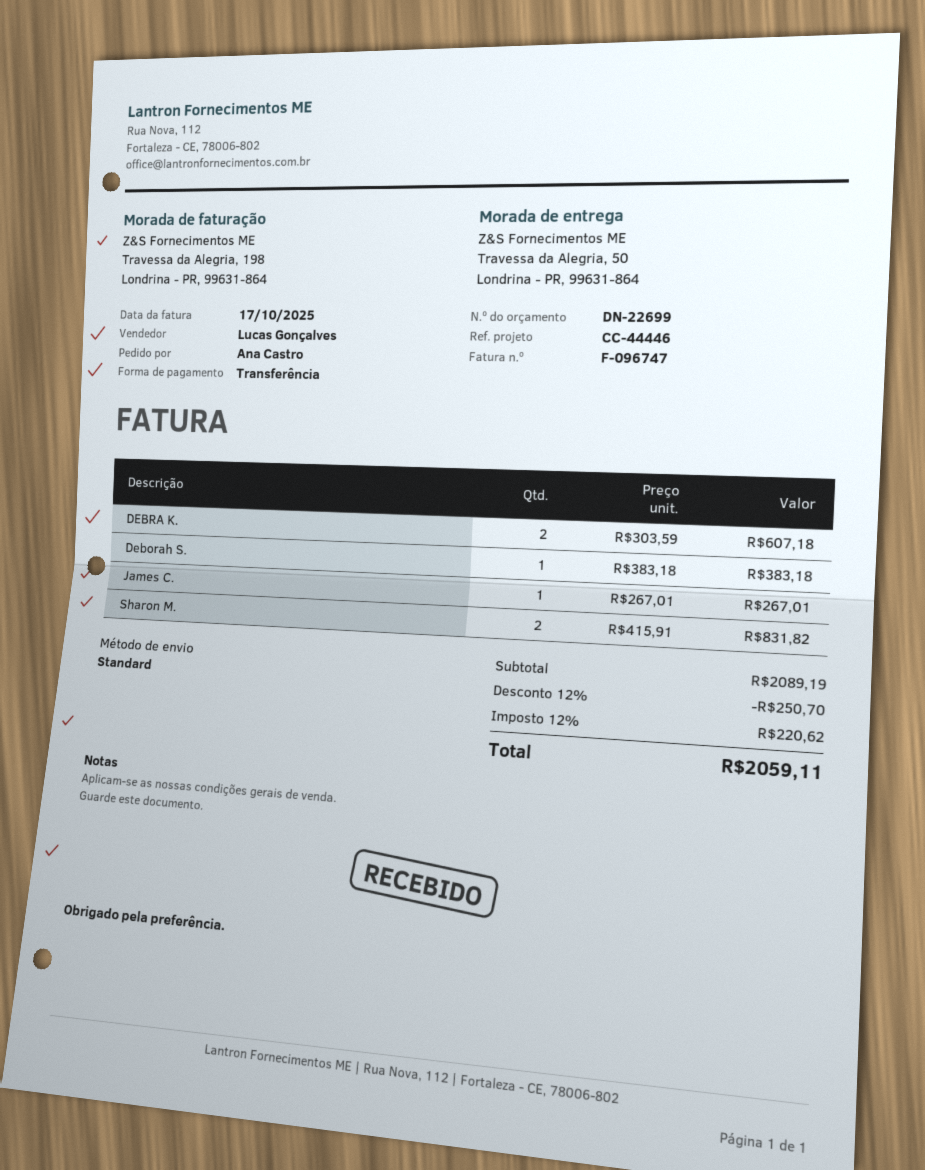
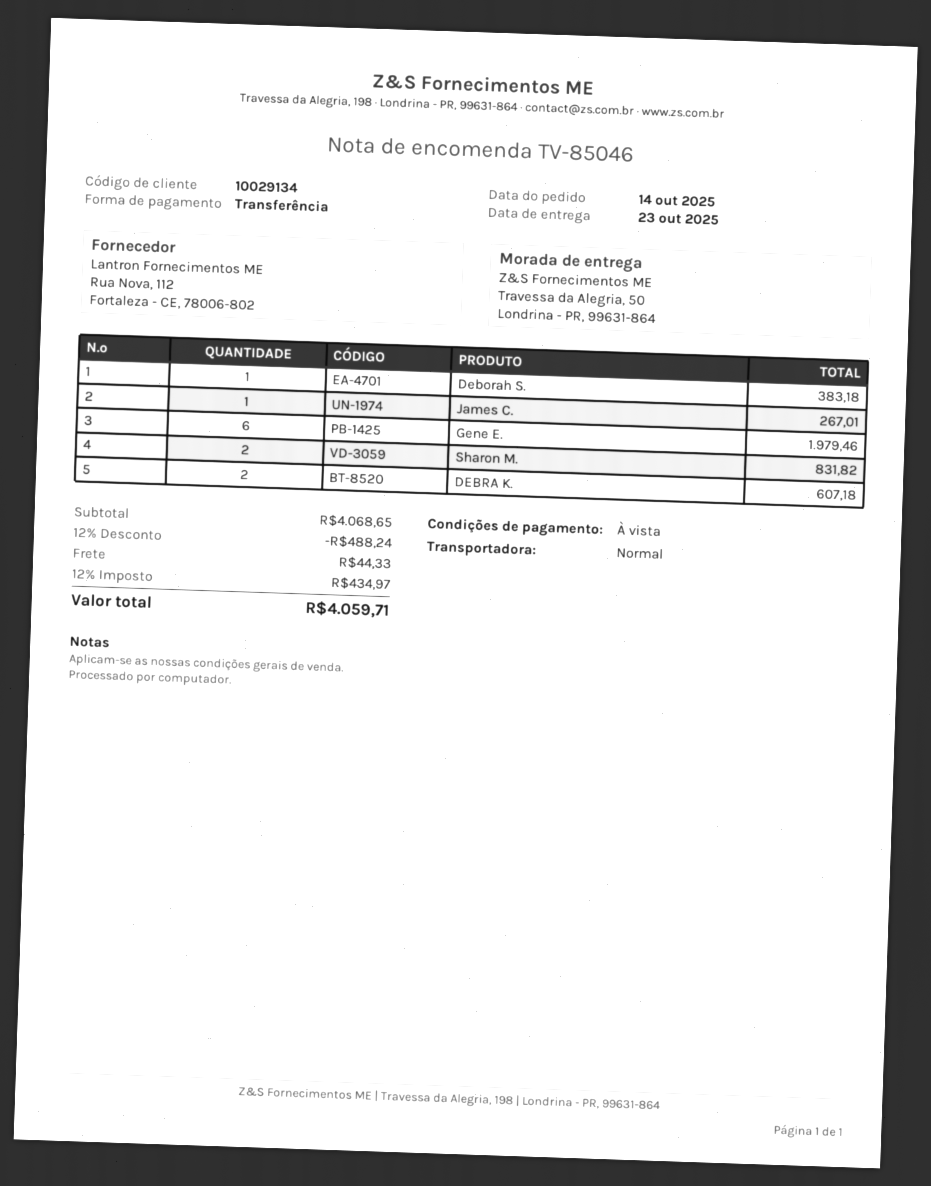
Gene E.: none -> 6 for 1979.46
subtotal: 2089.19 -> 4068.65
discount: 12% = 250.70 -> 12% = 488.24
shipping: none -> 44.33
tax: 12% = 220.62 -> 12% = 434.97
total: 2059.11 -> 4059.71

